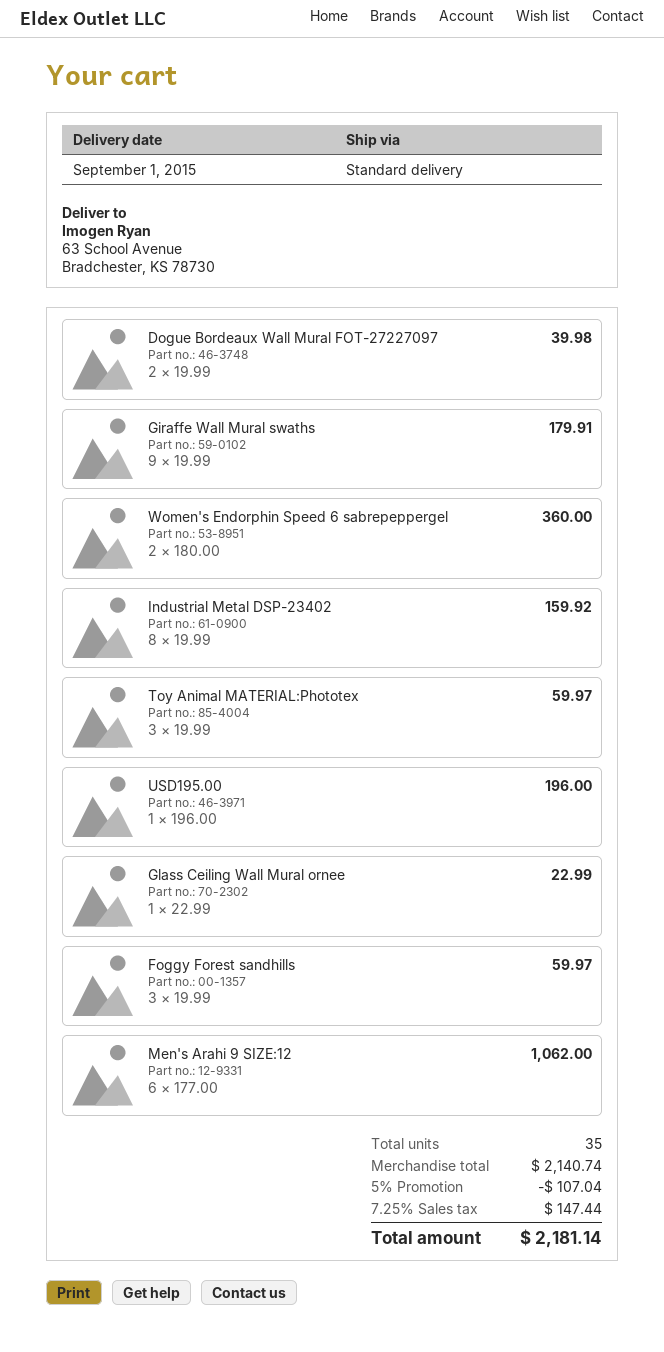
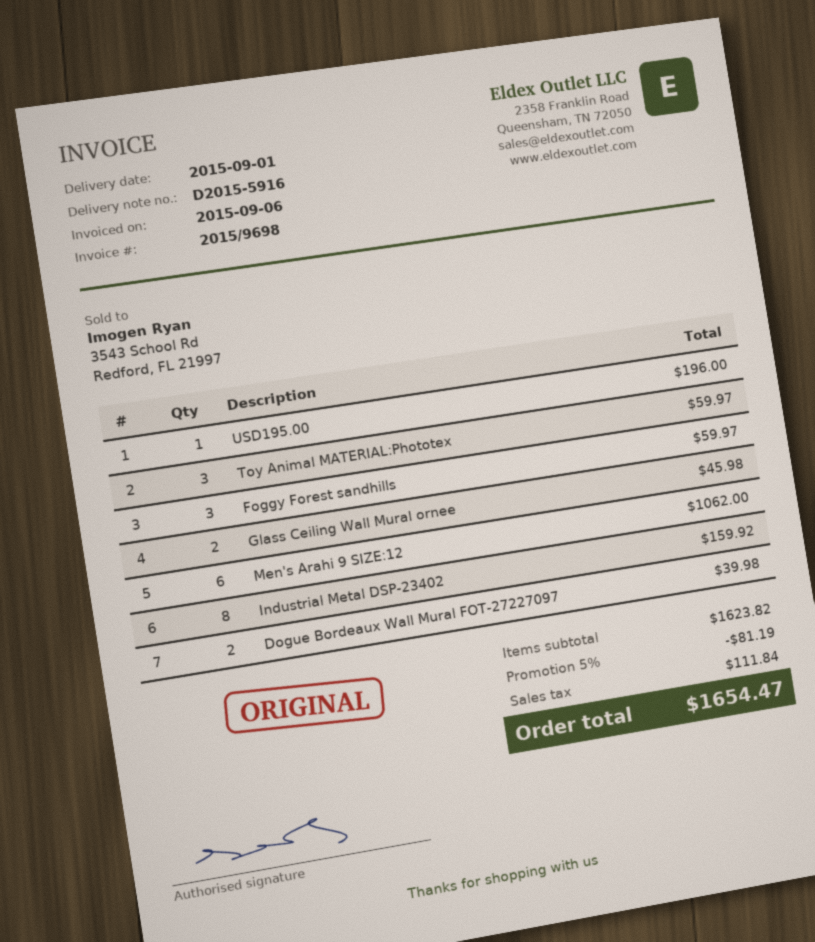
Giraffe Wall Mural swaths: 9 for 179.91 -> none
Women's Endorphin Speed 6 sabrepeppergel: 2 for 360.00 -> none
Glass Ceiling Wall Mural ornee: 1 for 22.99 -> 2 for 45.98
subtotal: 2140.74 -> 1623.82
discount: 5% = 107.04 -> 5% = 81.19
tax: 147.44 -> 111.84
total: 2181.14 -> 1654.47

